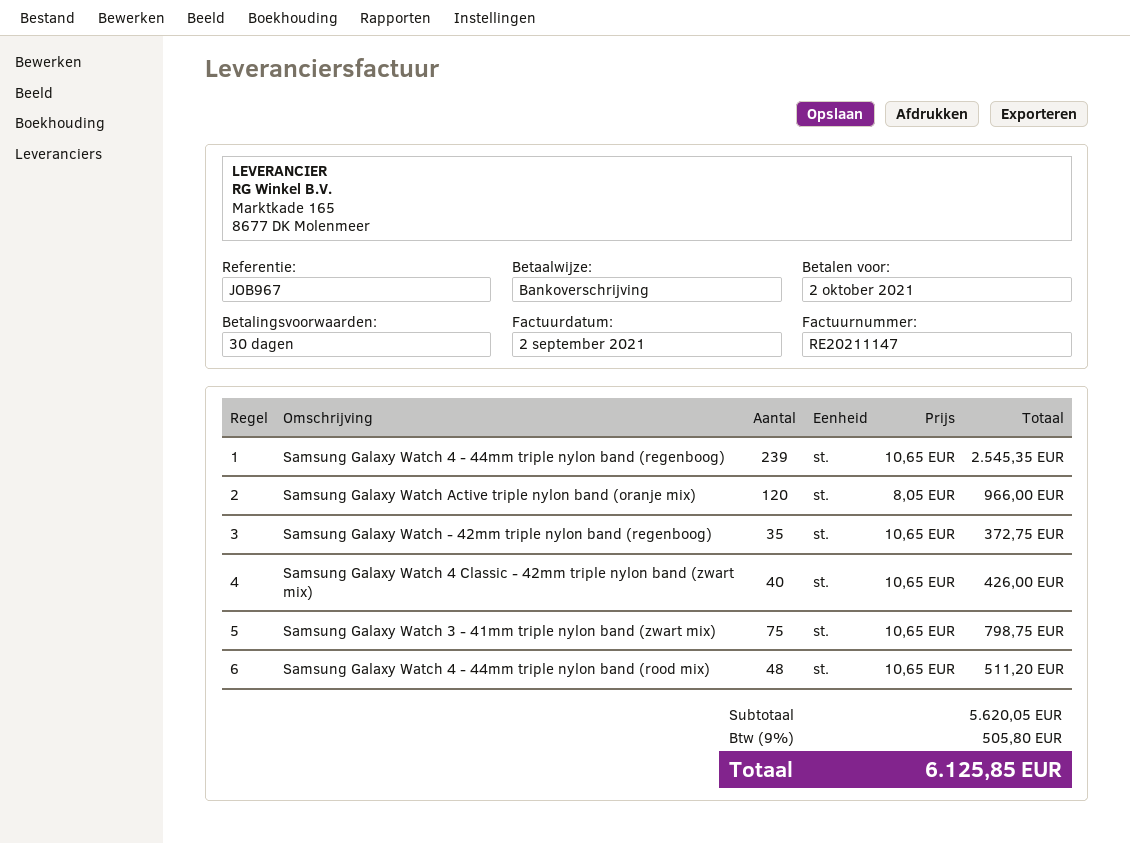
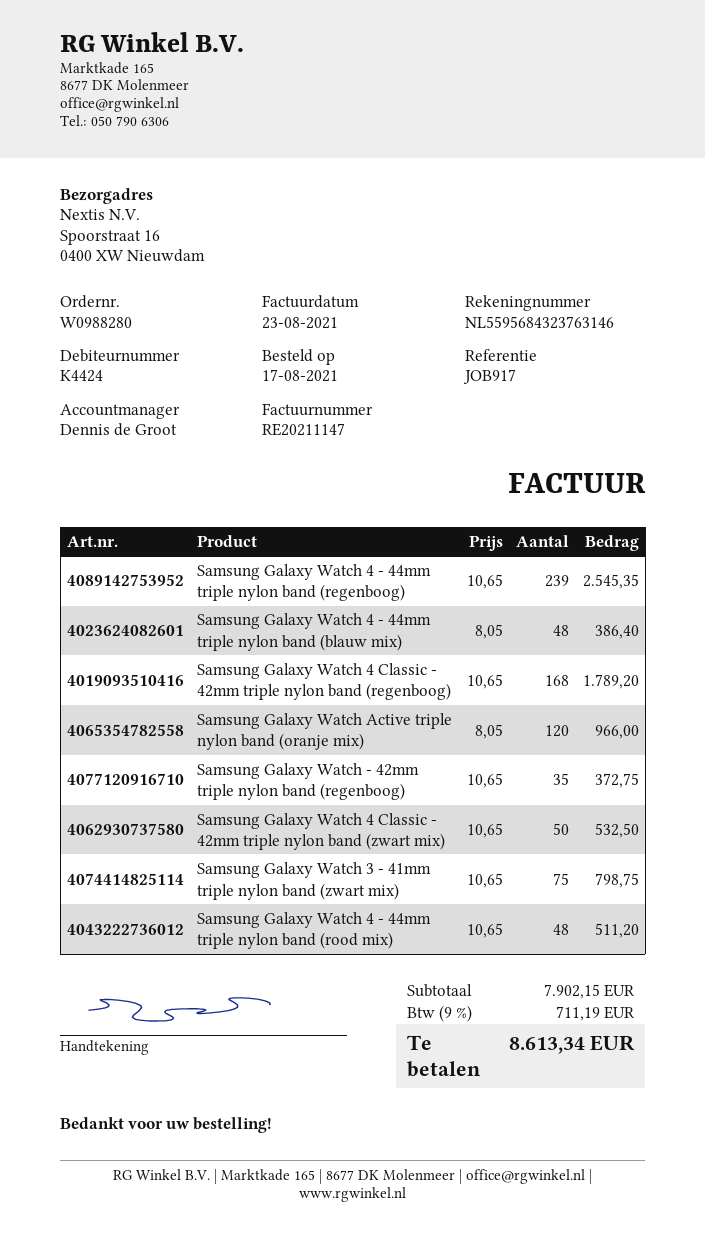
invoice date: 2021-09-02 -> 2021-08-23
reference: JOB967 -> JOB917
Samsung Galaxy Watch 4 Classic - 42mm triple nylon band (zwart mix): 40 x 10.65 = 426.00 -> 50 x 10.65 = 532.50
Samsung Galaxy Watch 4 - 44mm triple nylon band (blauw mix): none -> 48 x 8.05 = 386.40
Samsung Galaxy Watch 4 Classic - 42mm triple nylon band (regenboog): none -> 168 x 10.65 = 1789.20
subtotal: 5620.05 -> 7902.15
tax: 9% = 505.80 -> 9% = 711.19
total: 6125.85 -> 8613.34

